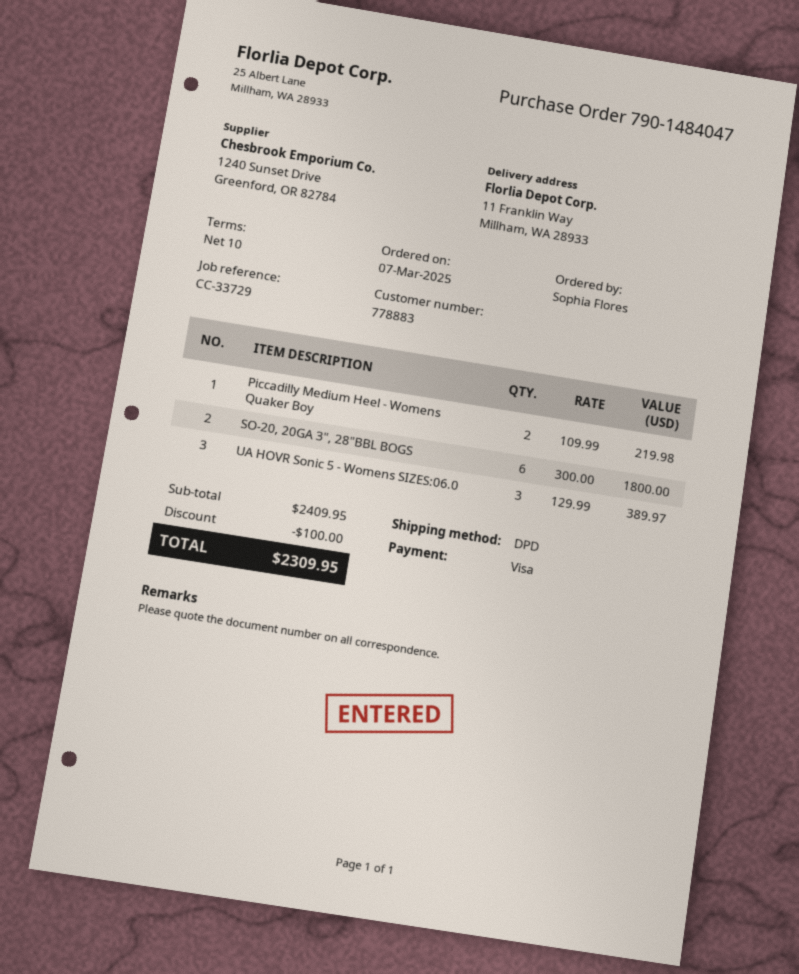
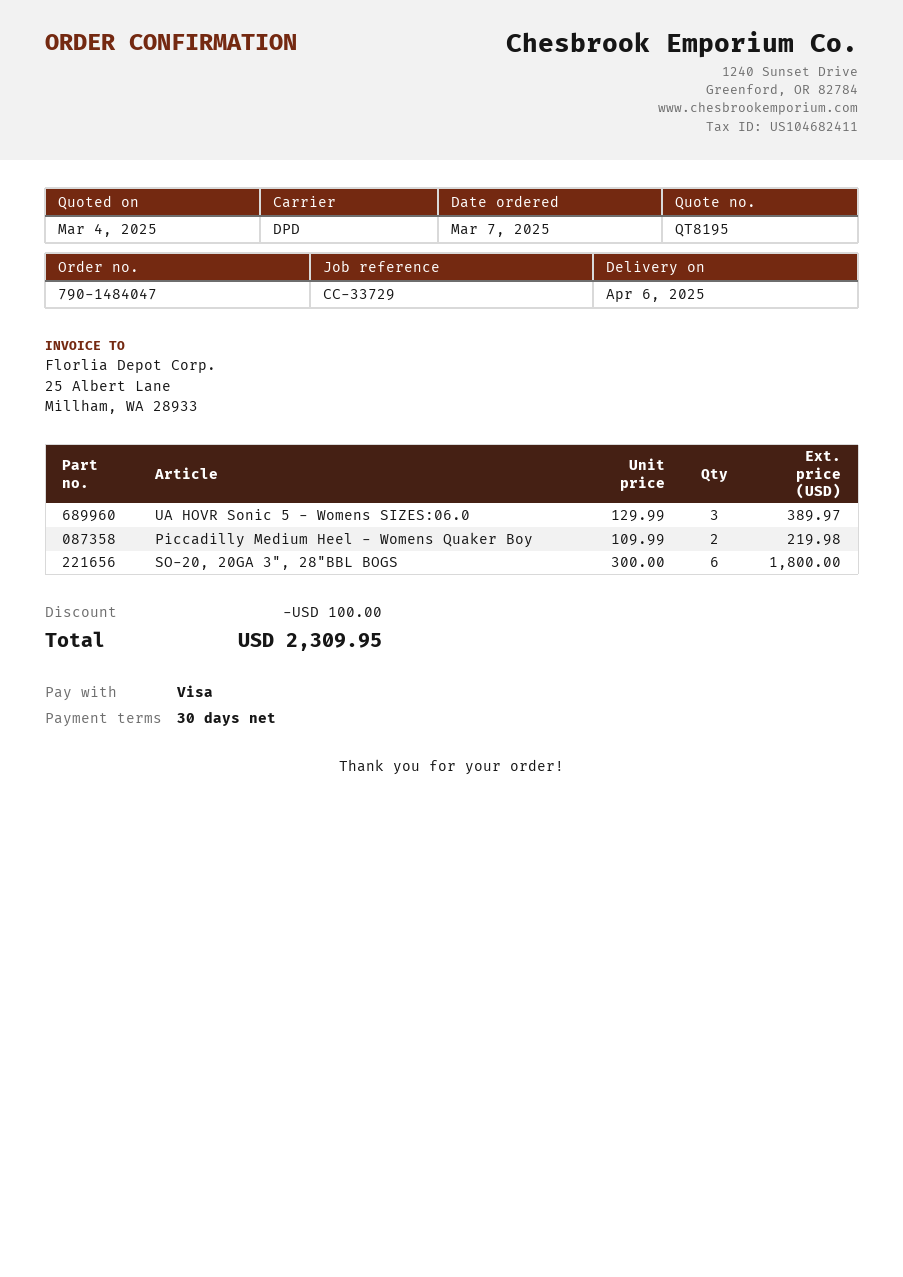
payment terms: 10 days -> 30 days

